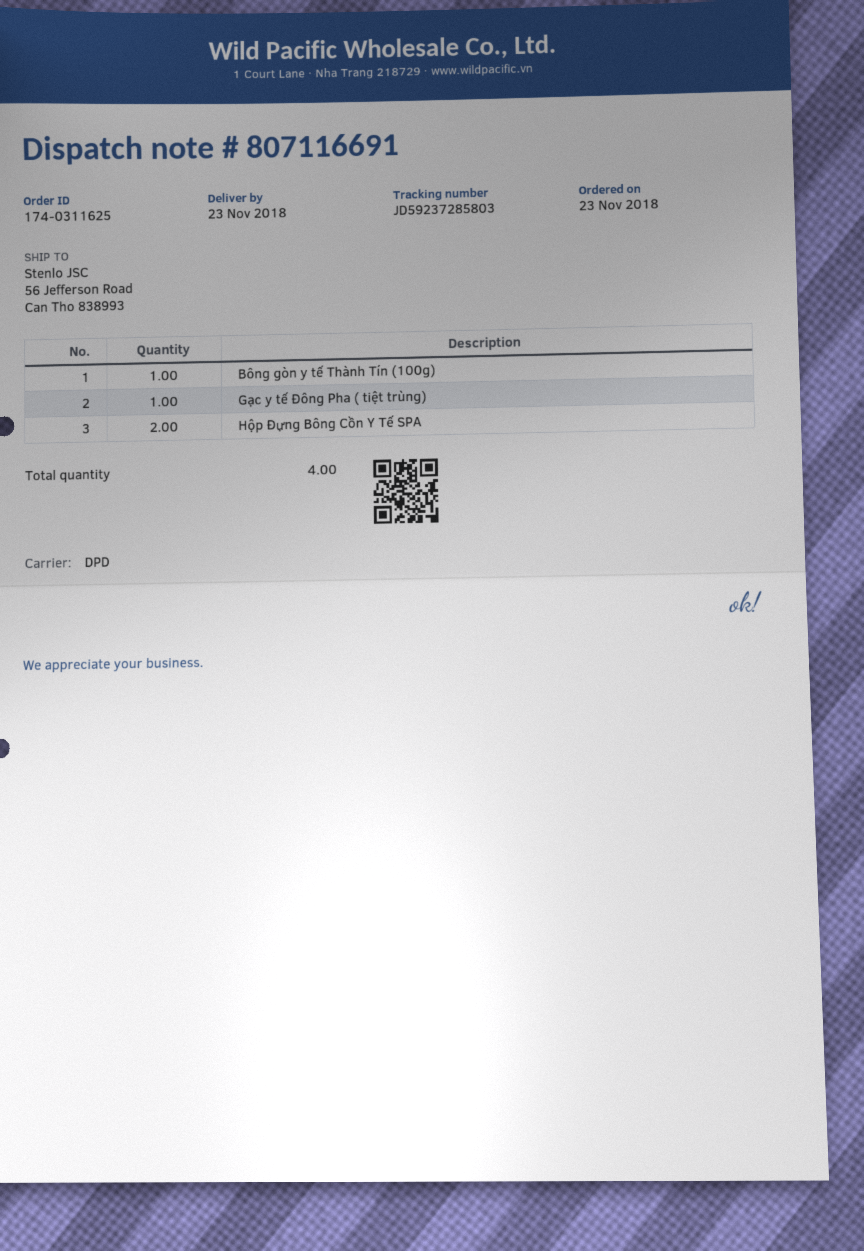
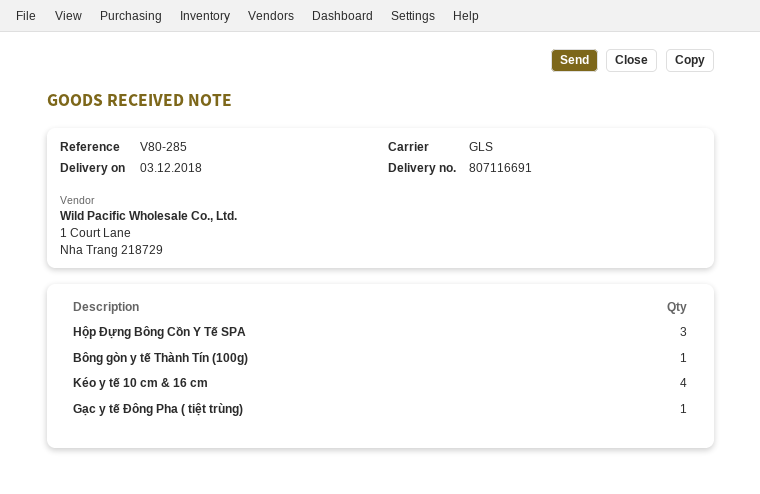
delivery date: 2018-11-23 -> 2018-12-03
shipping method: DPD -> GLS
Hộp Đựng Bông Cồn Y Tế SPA: 2 -> 3
Kéo y tế 10 cm & 16 cm: none -> 4

